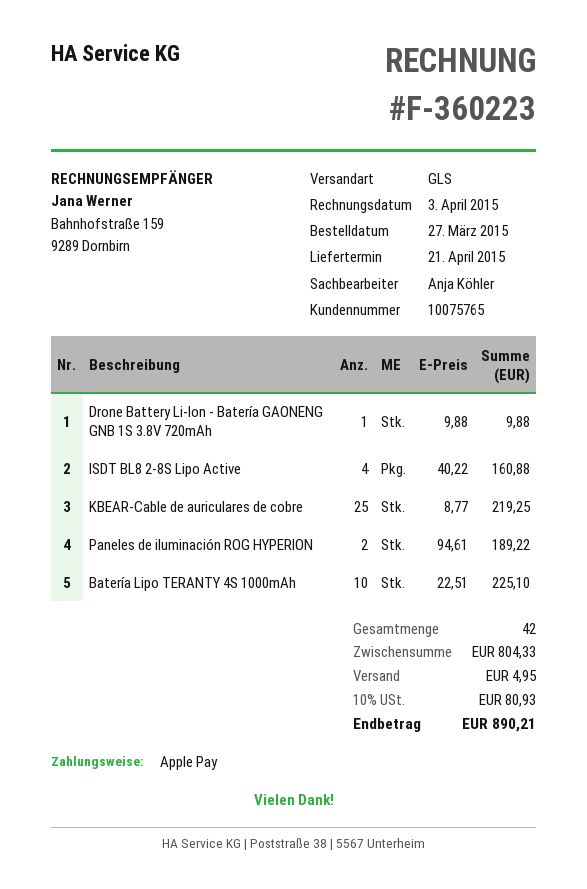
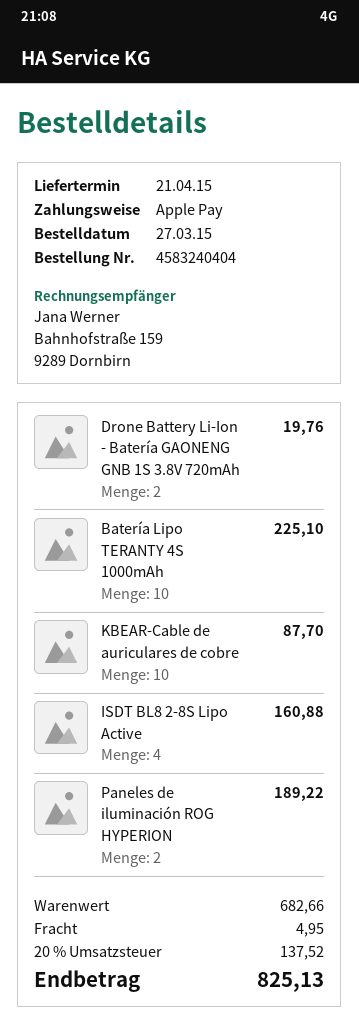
Drone Battery Li-Ion - Batería GAONENG GNB 1S 3.8V 720mAh: 1 for 9.88 -> 2 for 19.76
KBEAR-Cable de auriculares de cobre: 25 for 219.25 -> 10 for 87.70
subtotal: 804.33 -> 682.66
tax: 10% = 80.93 -> 20% = 137.52
total: 890.21 -> 825.13

